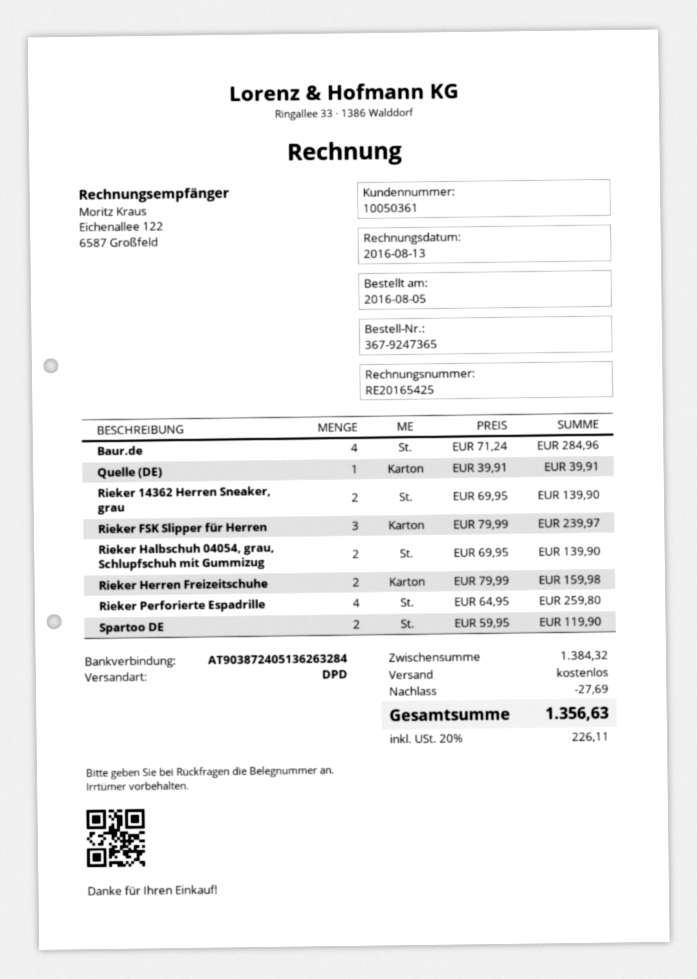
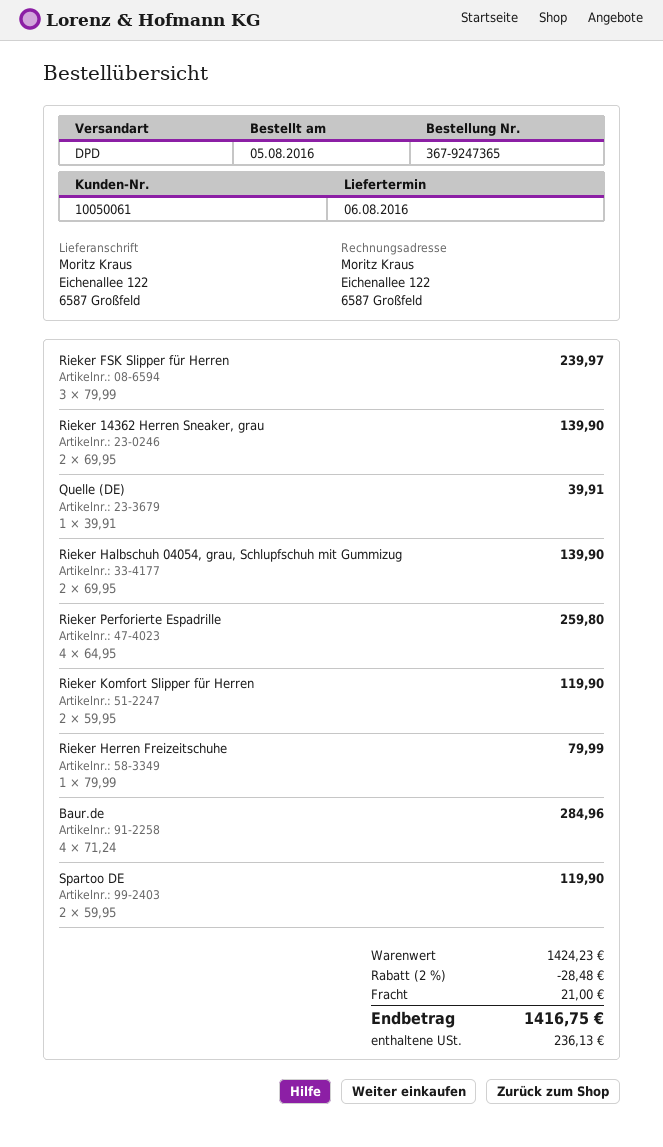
customer number: 10050361 -> 10050061
Rieker Herren Freizeitschuhe: 2 x 79.99 = 159.98 -> 1 x 79.99 = 79.99
Rieker Komfort Slipper für Herren: none -> 2 x 59.95 = 119.90
subtotal: 1384.32 -> 1424.23
discount: 27.69 -> 28.48
shipping: 0.00 -> 21.00
tax: 226.11 -> 236.13
total: 1356.63 -> 1416.75

